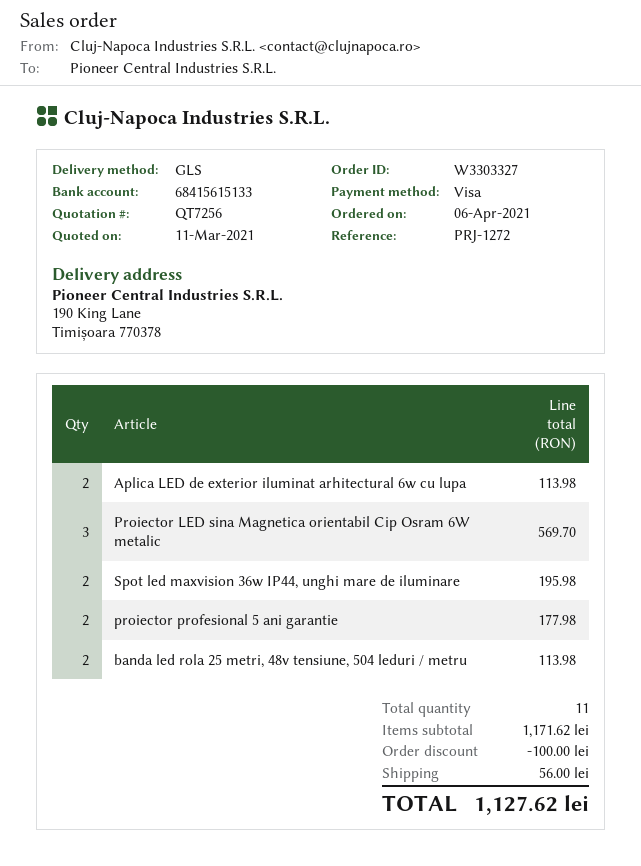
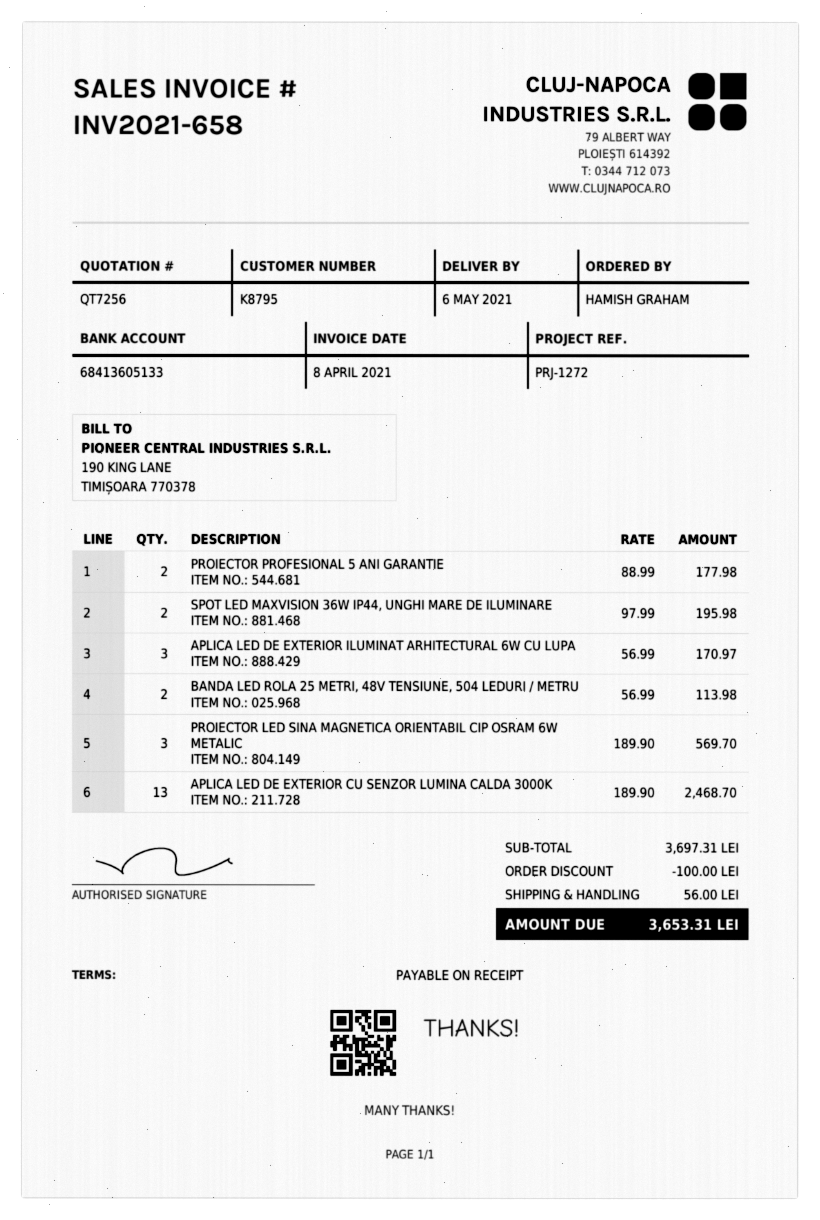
bank account: 68415615133 -> 68413605133
Aplica LED de exterior iluminat arhitectural 6w cu lupa: 2 for 113.98 -> 3 for 170.97
APLICA LED DE EXTERIOR CU SENZOR LUMINA CALDA 3000K: none -> 13 for 2468.70
subtotal: 1171.62 -> 3697.31
total: 1127.62 -> 3653.31

